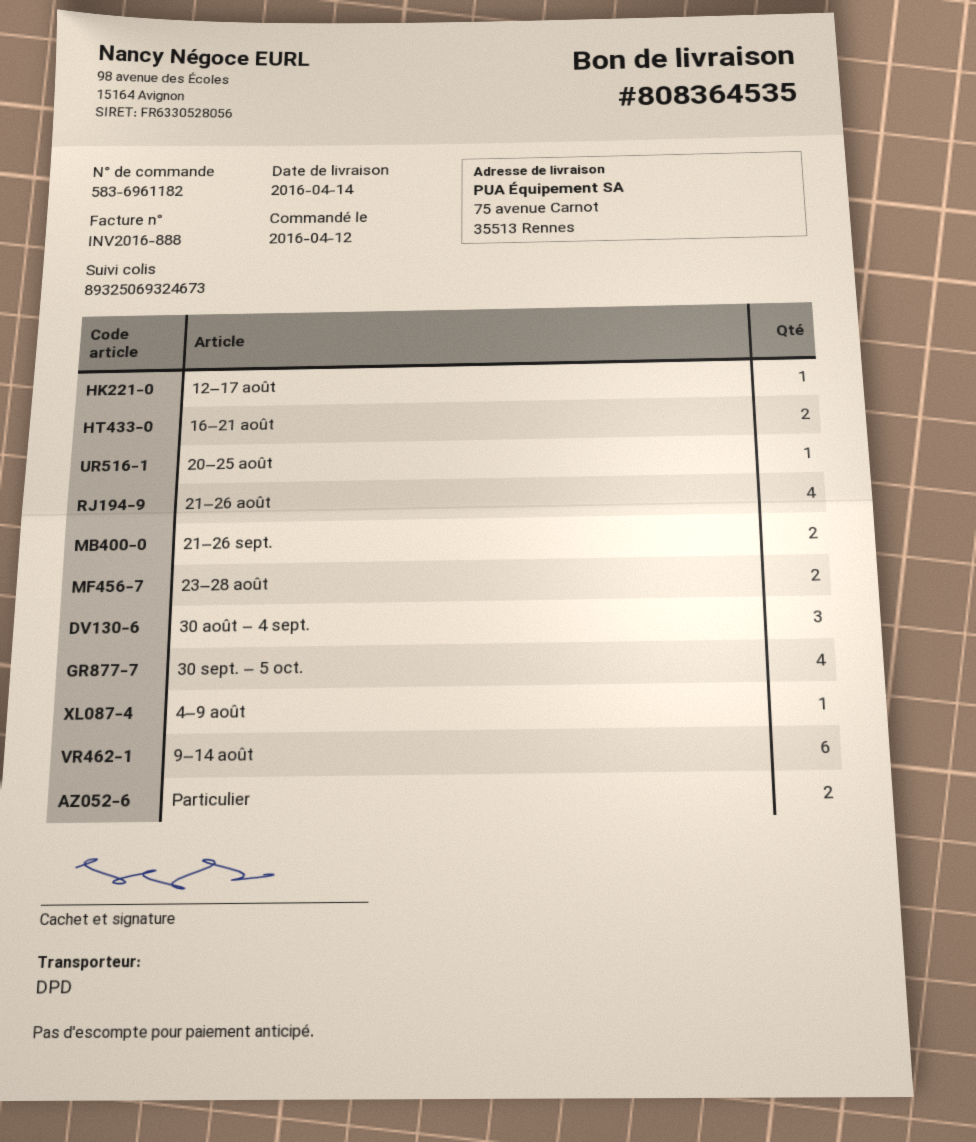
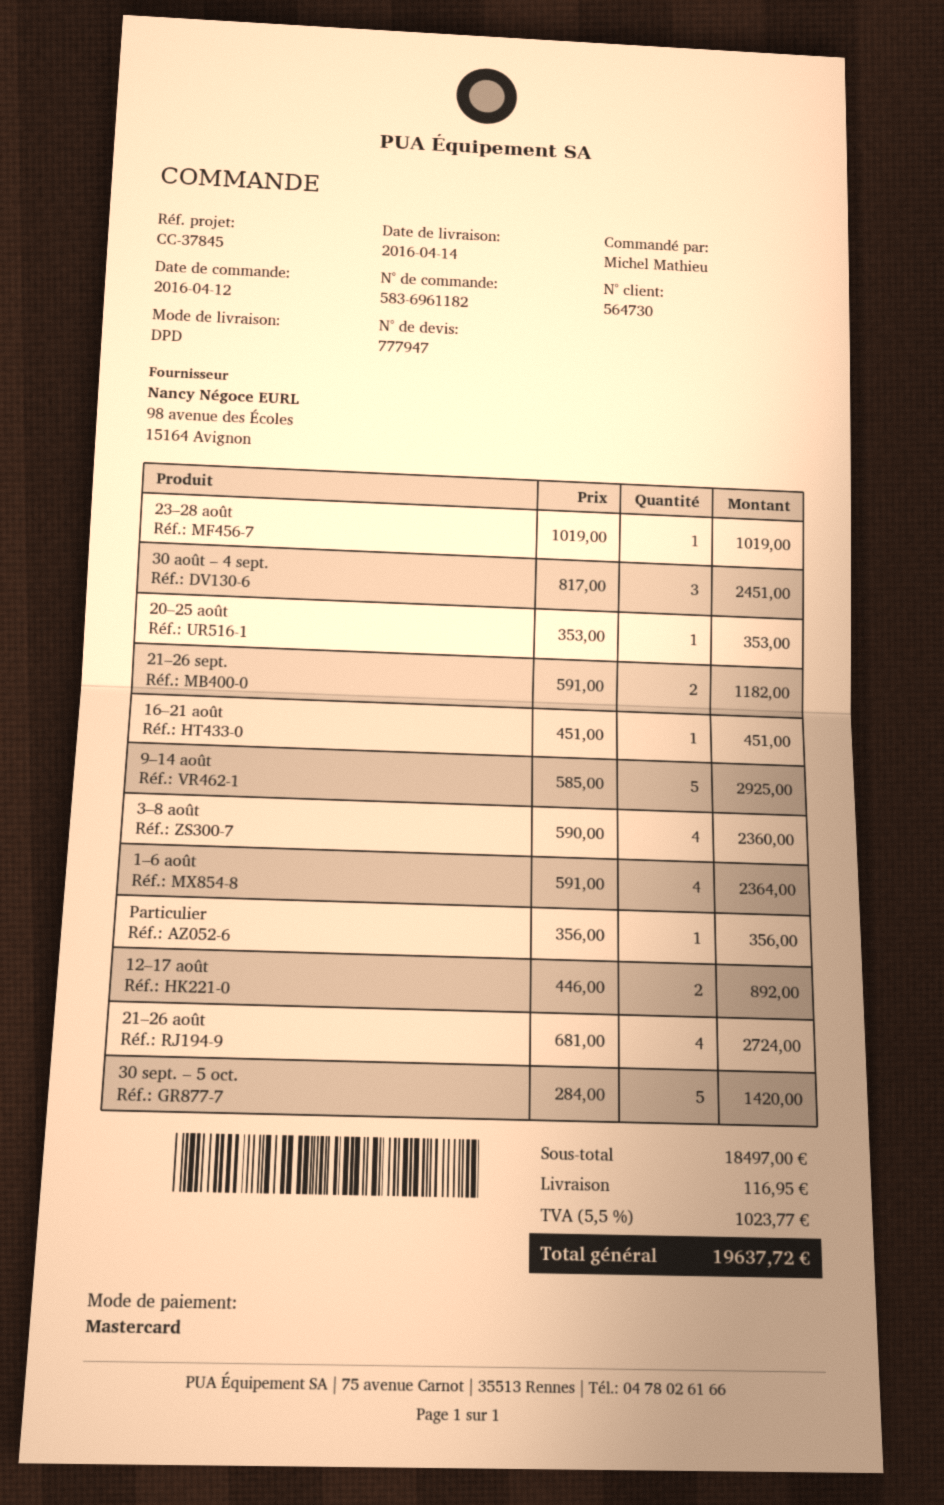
12–17 août: 1 -> 2
16–21 août: 2 -> 1
23–28 août: 2 -> 1
30 sept. – 5 oct.: 4 -> 5
4–9 août: 1 -> none
9–14 août: 6 -> 5
Particulier: 2 -> 1
3–8 août: none -> 4
1–6 août: none -> 4

